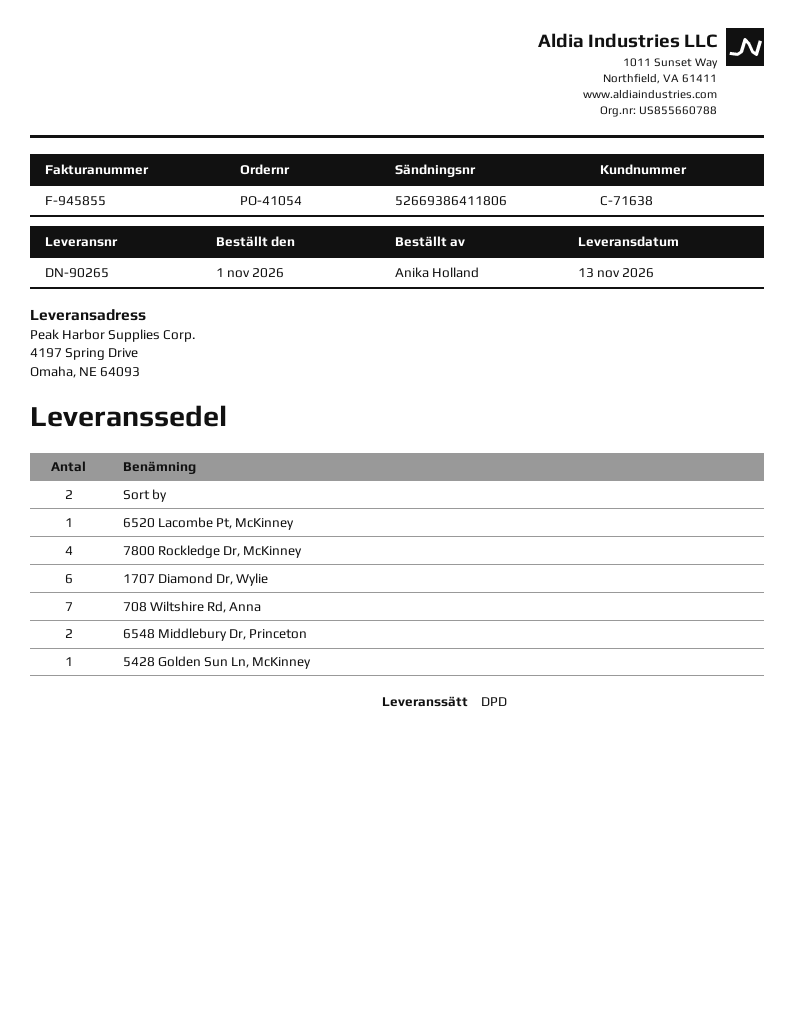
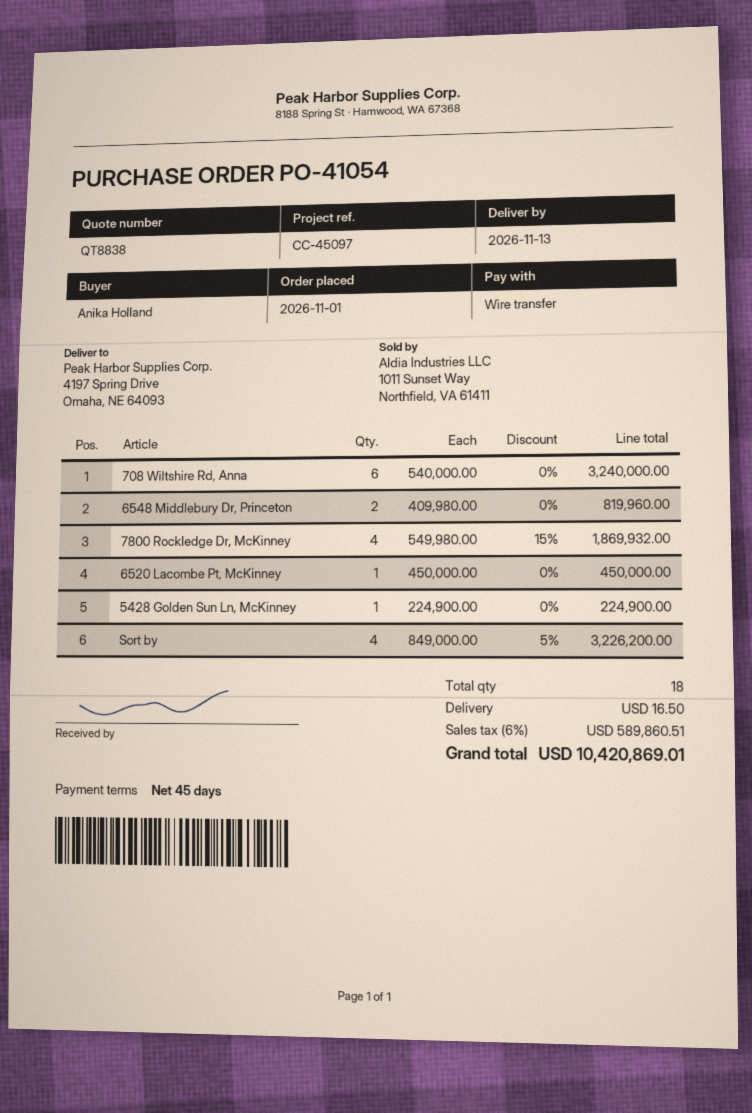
Sort by: 2 -> 4
1707 Diamond Dr, Wylie: 6 -> none
708 Wiltshire Rd, Anna: 7 -> 6

